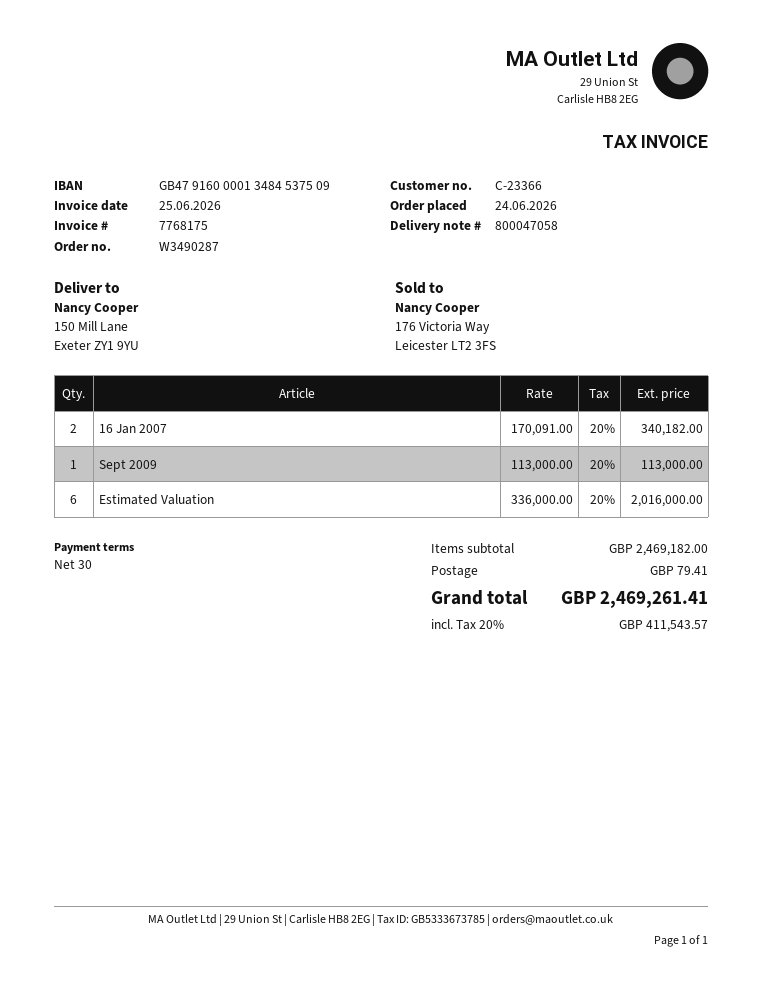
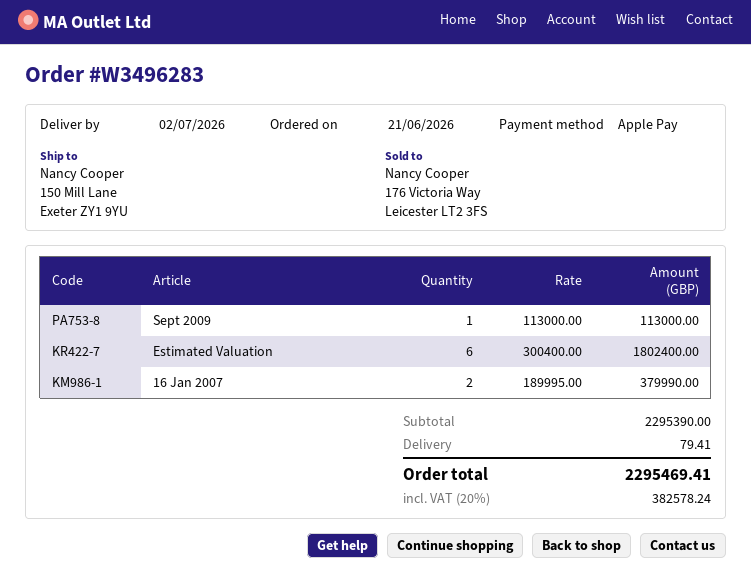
order number: W3490287 -> W3496283
order date: 2026-06-24 -> 2026-06-21
16 Jan 2007: 2 x 170091.00 = 340182.00 -> 2 x 189995.00 = 379990.00
Estimated Valuation: 6 x 336000.00 = 2016000.00 -> 6 x 300400.00 = 1802400.00
subtotal: 2469182.00 -> 2295390.00
tax: 20% = 411543.57 -> 20% = 382578.24
total: 2469261.41 -> 2295469.41

